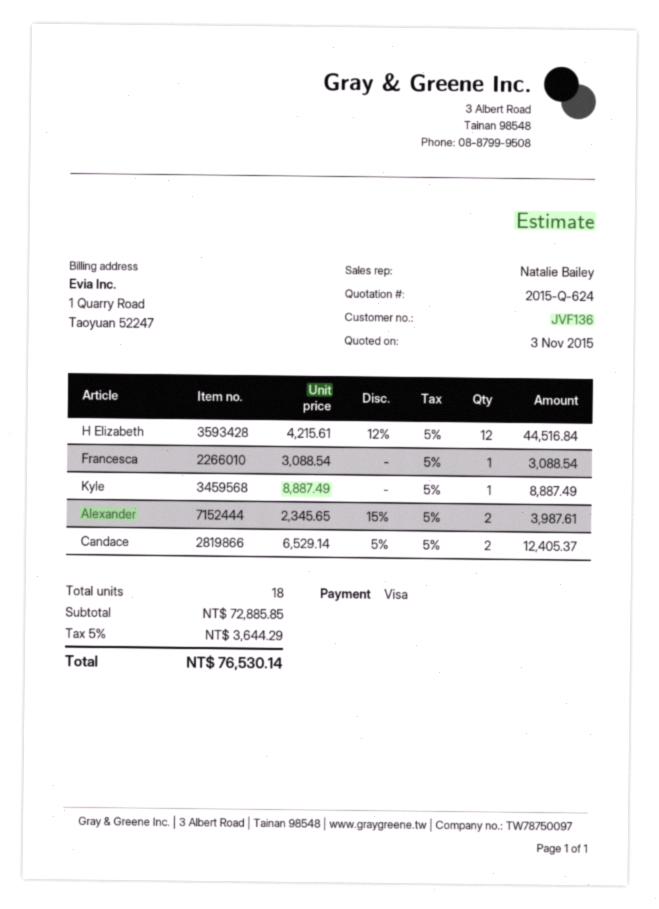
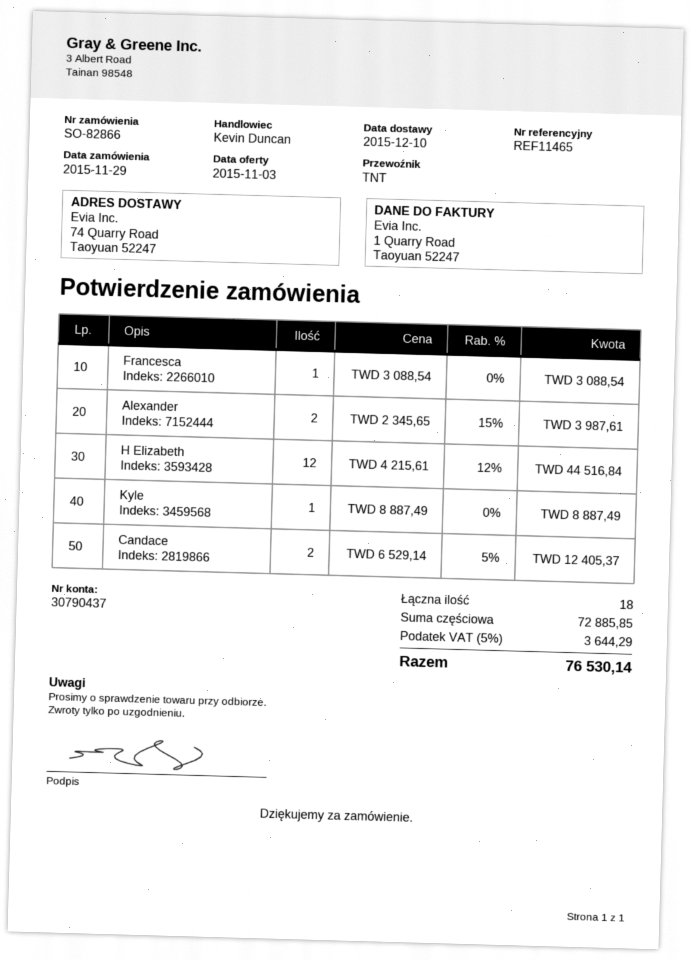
sales rep: Natalie Bailey -> Kevin Duncan

